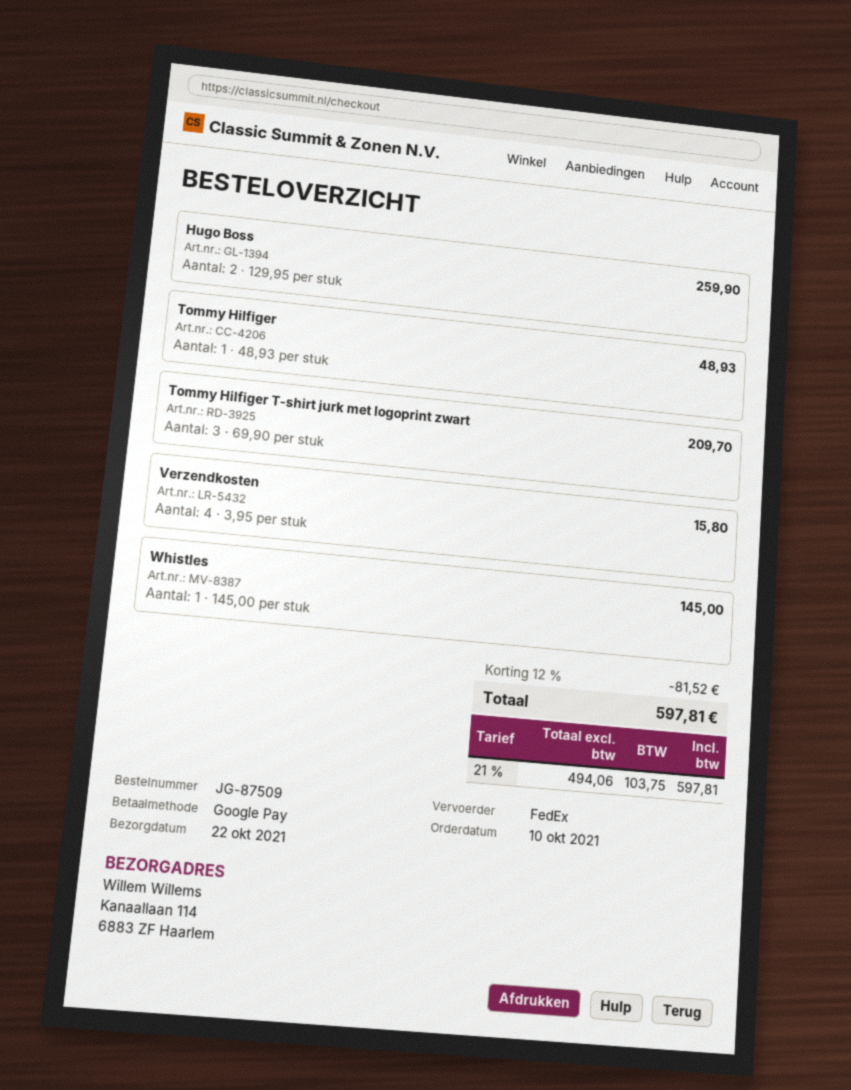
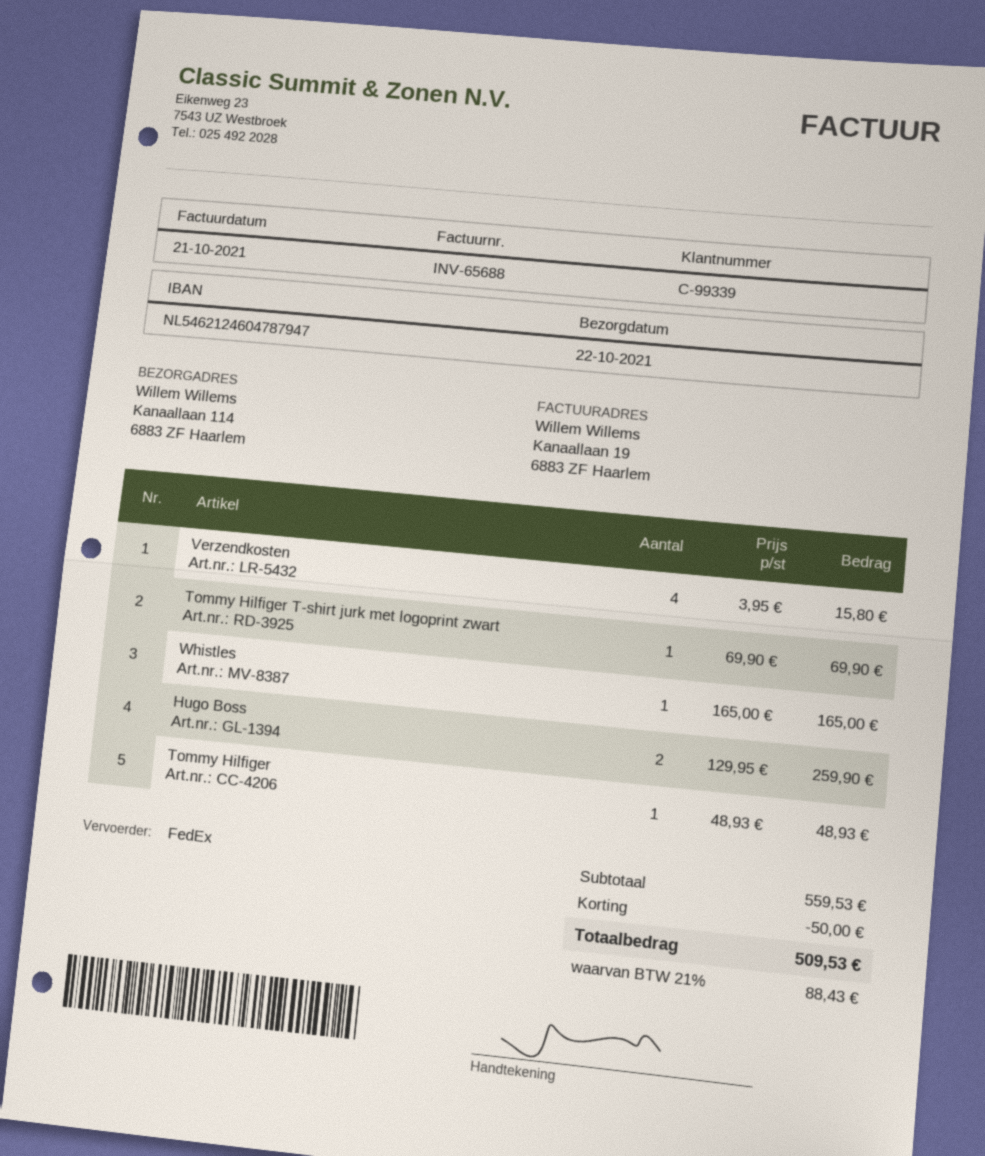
Tommy Hilfiger T-shirt jurk met logoprint zwart: 3 x 69.90 = 209.70 -> 1 x 69.90 = 69.90
Whistles: 1 x 145.00 = 145.00 -> 1 x 165.00 = 165.00
discount: 81.52 -> 50.00
tax: 21% = 103.75 -> 21% = 88.43
total: 597.81 -> 509.53

